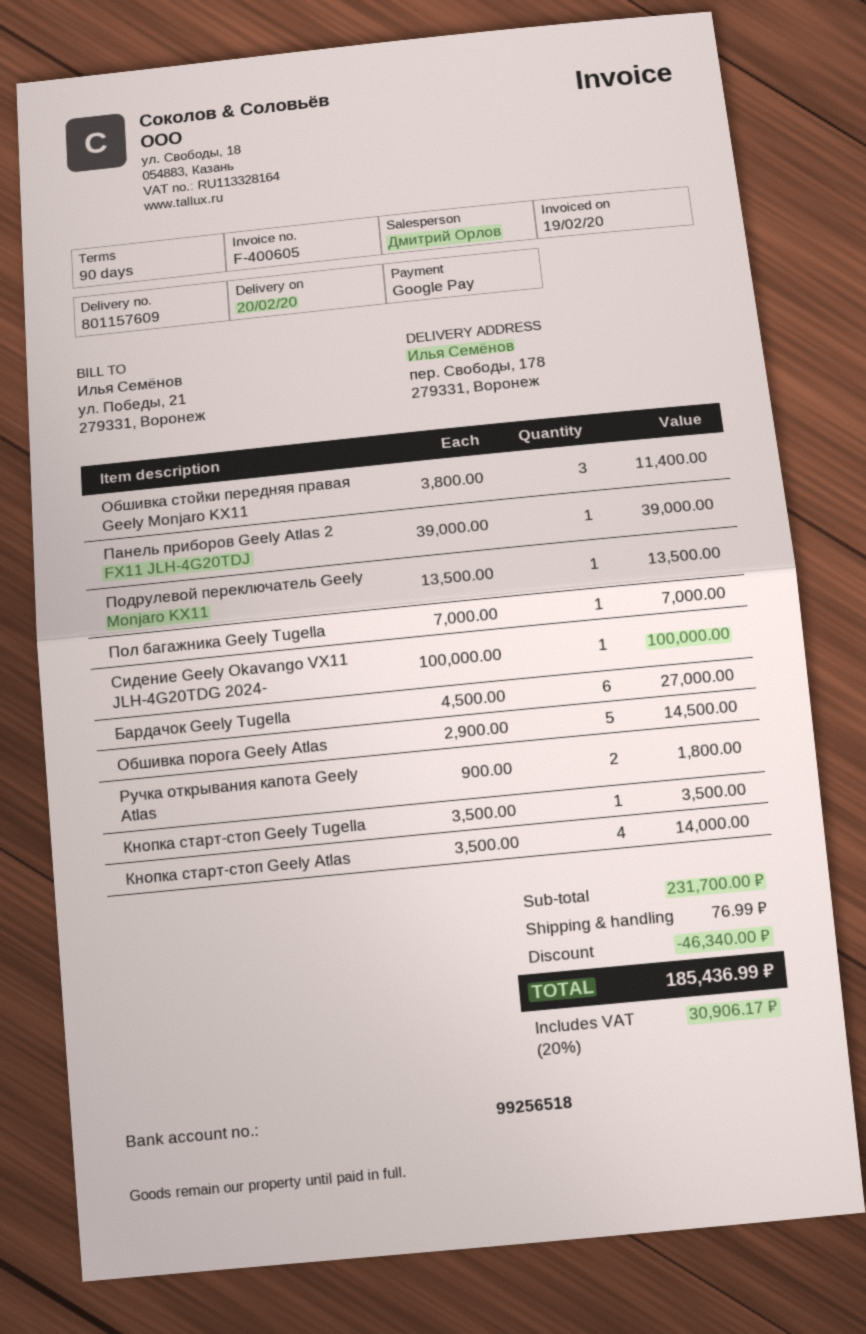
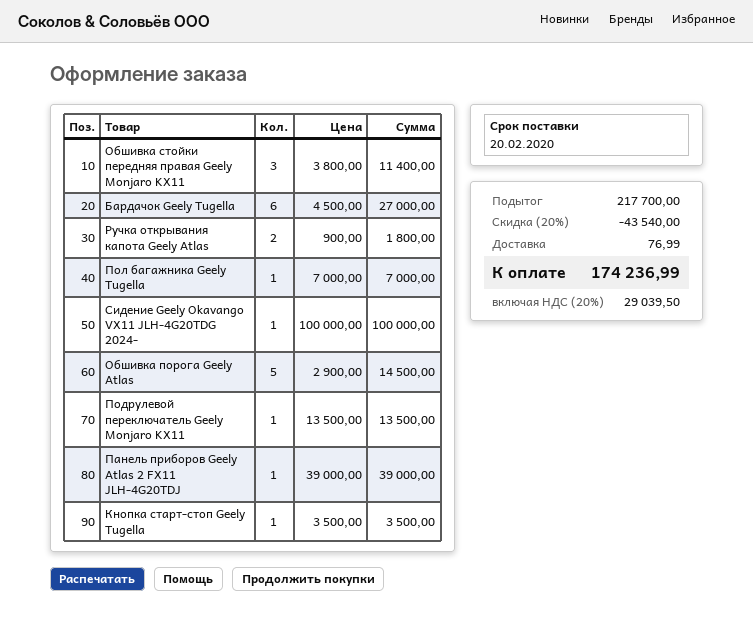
Кнопка старт-стоп Geely Atlas: 4 x 3500.00 = 14000.00 -> none
subtotal: 231700.00 -> 217700.00
discount: 46340.00 -> 43540.00
tax: 20% = 30906.17 -> 20% = 29039.50
total: 185436.99 -> 174236.99

